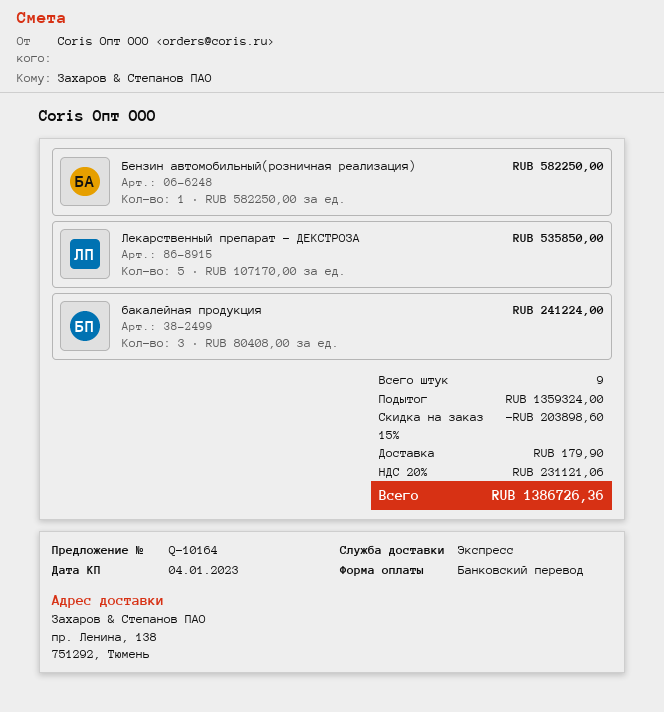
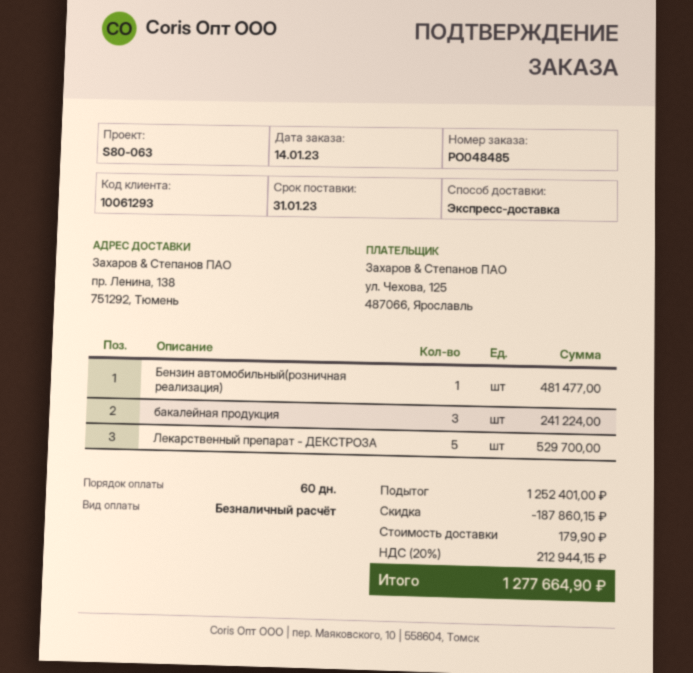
Бензин автомобильный(розничная реализация): 1 for 582250.00 -> 1 for 481477.00
Лекарственный препарат - ДЕКСТРОЗА: 5 for 535850.00 -> 5 for 529700.00
subtotal: 1359324.00 -> 1252401.00
discount: 203898.60 -> 187860.15
tax: 20% = 231121.06 -> 20% = 212944.15
total: 1386726.36 -> 1277664.90

